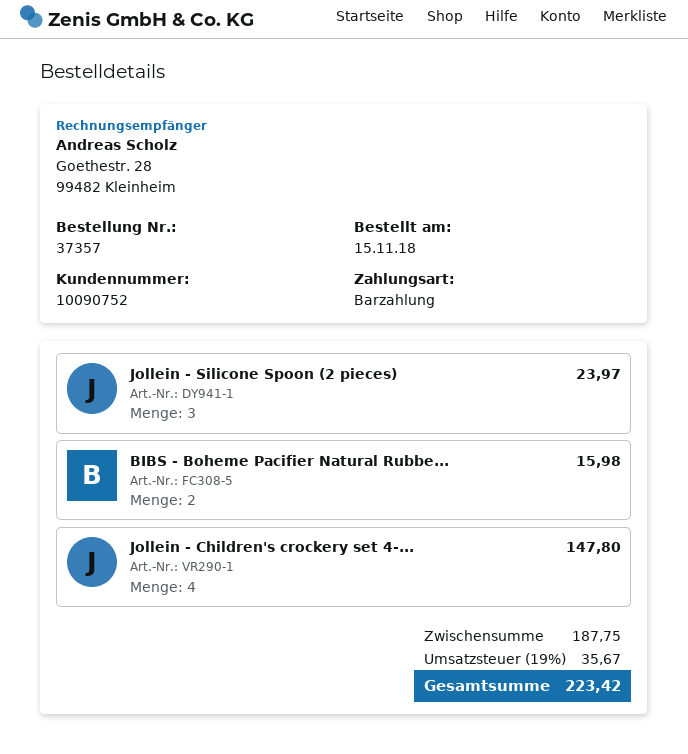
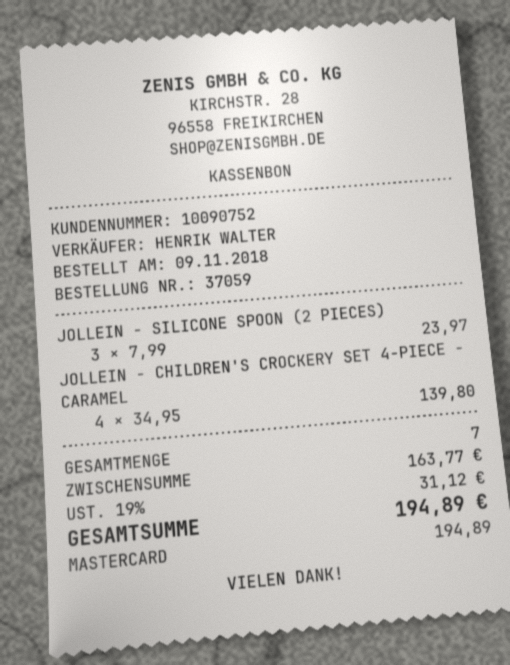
order number: 37357 -> 37059
order date: 2018-11-15 -> 2018-11-09
payment method: cash -> Mastercard
BIBS - Boheme Pacifier Natural Rubbe...: 2 for 15.98 -> none
Jollein - Children's crockery set 4-...: 4 for 147.80 -> 4 for 139.80
subtotal: 187.75 -> 163.77
tax: 19% = 35.67 -> 19% = 31.12
total: 223.42 -> 194.89

